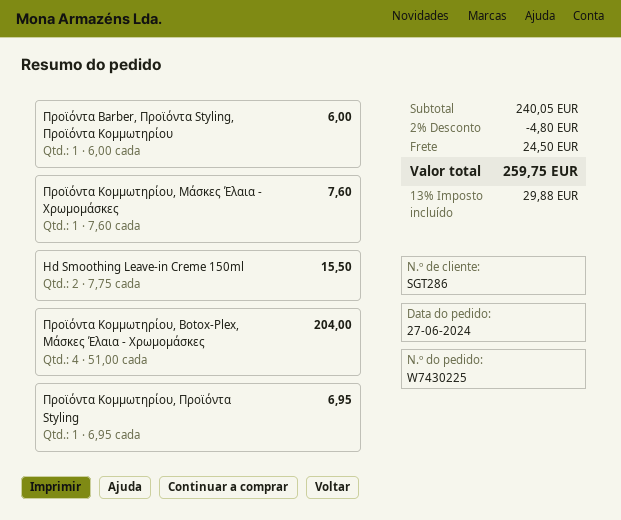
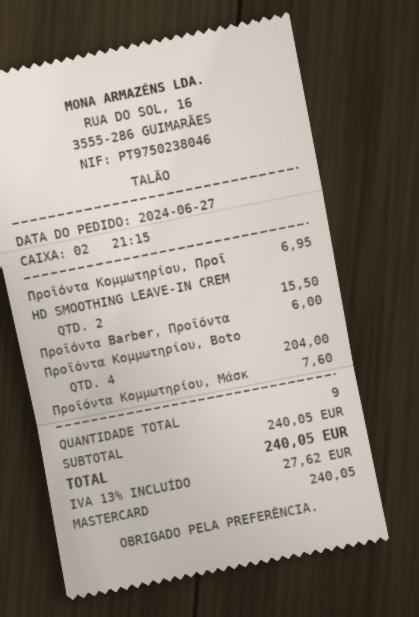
discount: 2% = 4.80 -> none
shipping: 24.50 -> none
tax: 13% = 29.88 -> 13% = 27.62
total: 259.75 -> 240.05

